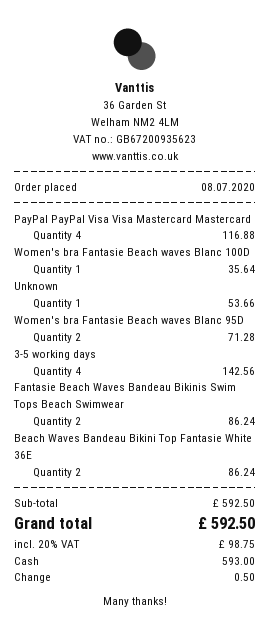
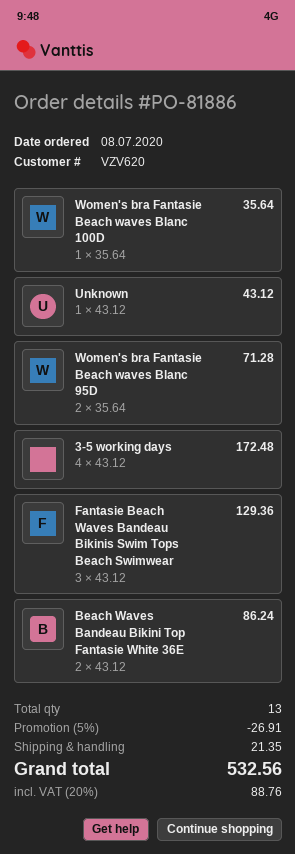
PayPal PayPal Visa Visa Mastercard Mastercard: 4 for 116.88 -> none
Unknown: 1 for 53.66 -> 1 for 43.12
3-5 working days: 4 for 142.56 -> 4 for 172.48
Fantasie Beach Waves Bandeau Bikinis Swim Tops Beach Swimwear: 2 for 86.24 -> 3 for 129.36
discount: none -> 5% = 26.91
shipping: none -> 21.35
tax: 20% = 98.75 -> 20% = 88.76
total: 592.50 -> 532.56

